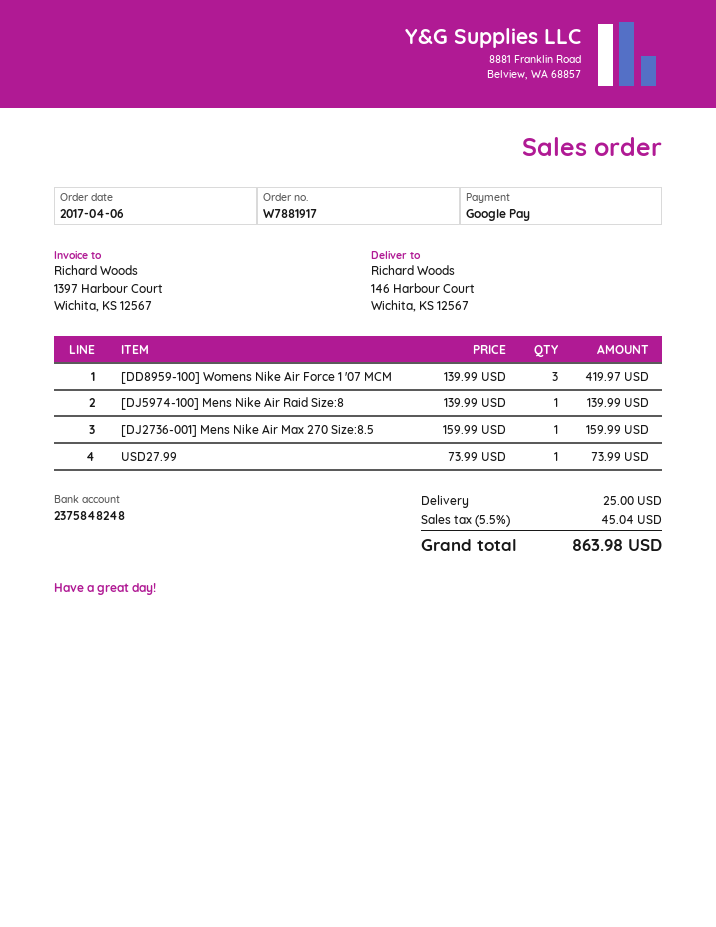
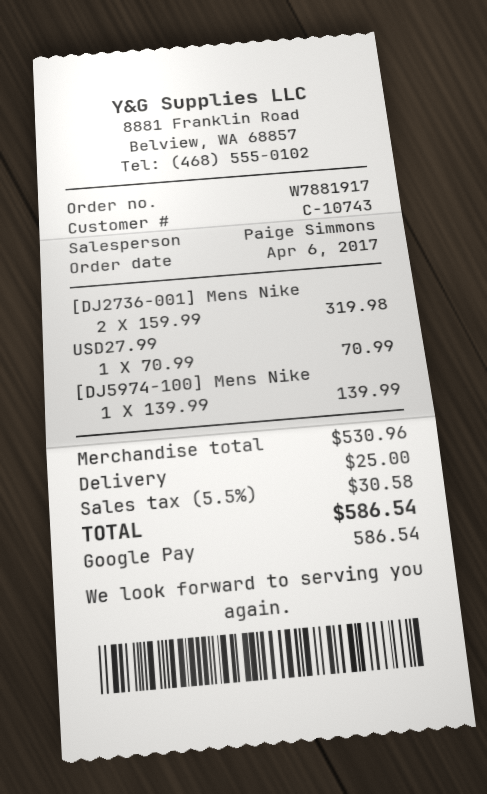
[DD8959-100] Womens Nike Air Force 1 '07 MCM: 3 x 139.99 = 419.97 -> none
[DJ2736-001] Mens Nike Air Max 270 Size:8.5: 1 x 159.99 = 159.99 -> 2 x 159.99 = 319.98
USD27.99: 1 x 73.99 = 73.99 -> 1 x 70.99 = 70.99
tax: 5.5% = 45.04 -> 5.5% = 30.58
total: 863.98 -> 586.54

